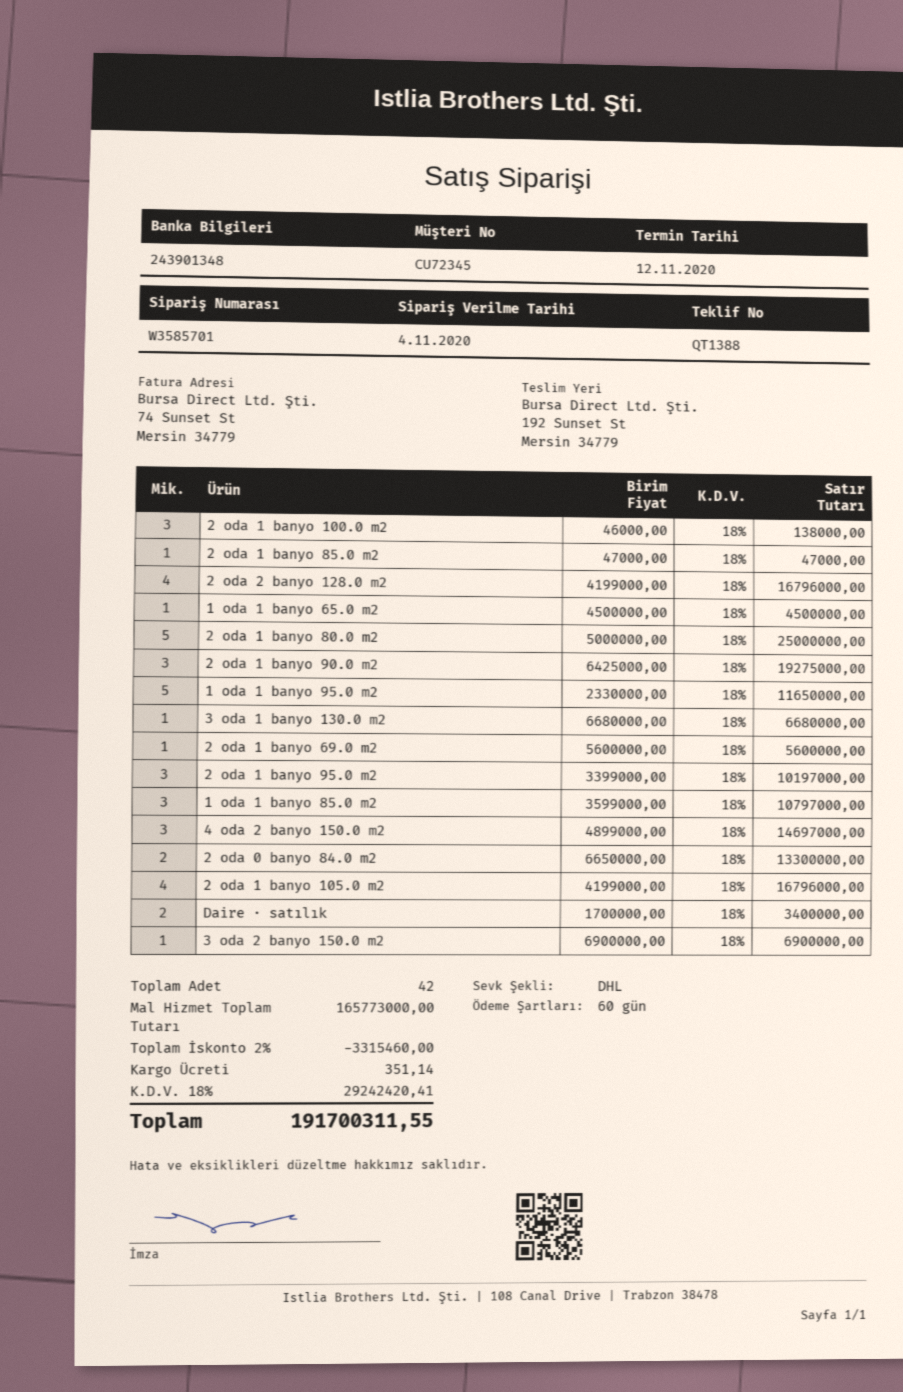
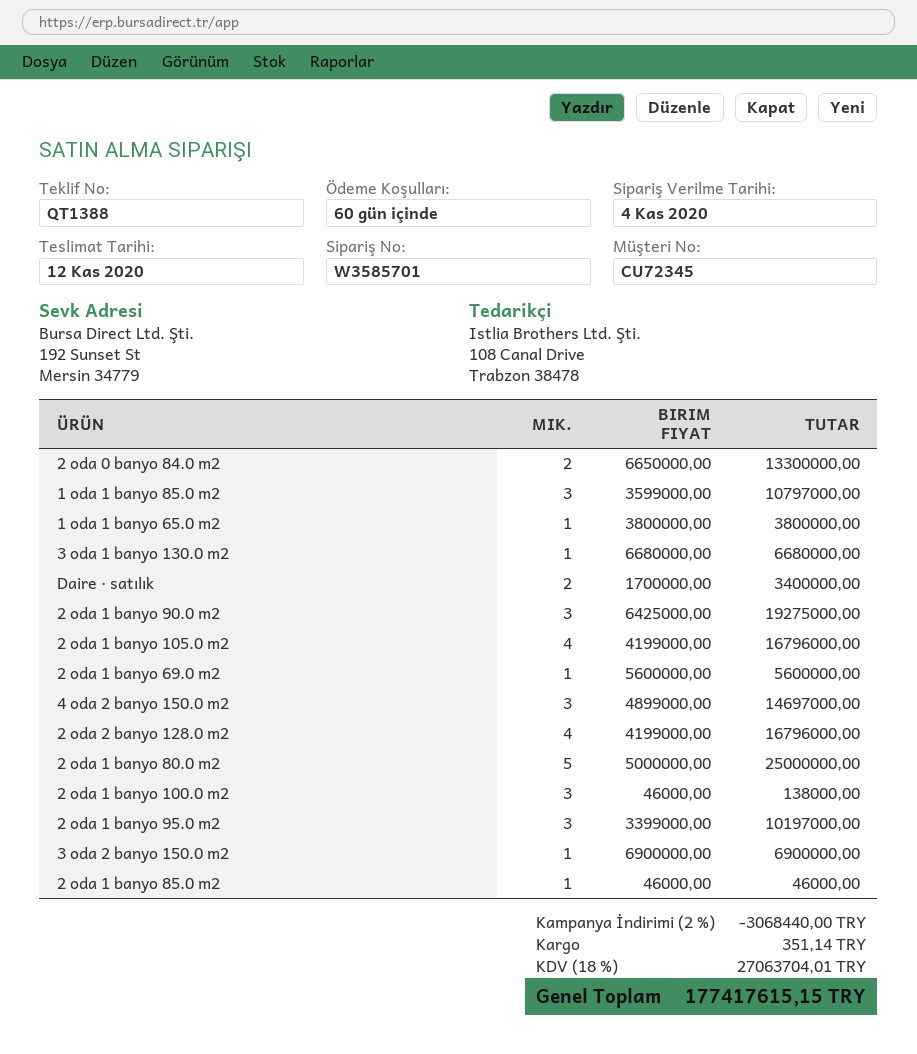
2 oda 1 banyo 85.0 m2: 1 x 47000.00 = 47000.00 -> 1 x 46000.00 = 46000.00
1 oda 1 banyo 65.0 m2: 1 x 4500000.00 = 4500000.00 -> 1 x 3800000.00 = 3800000.00
1 oda 1 banyo 95.0 m2: 5 x 2330000.00 = 11650000.00 -> none
discount: 2% = 3315460.00 -> 2% = 3068440.00
tax: 18% = 29242420.41 -> 18% = 27063704.01
total: 191700311.55 -> 177417615.15

